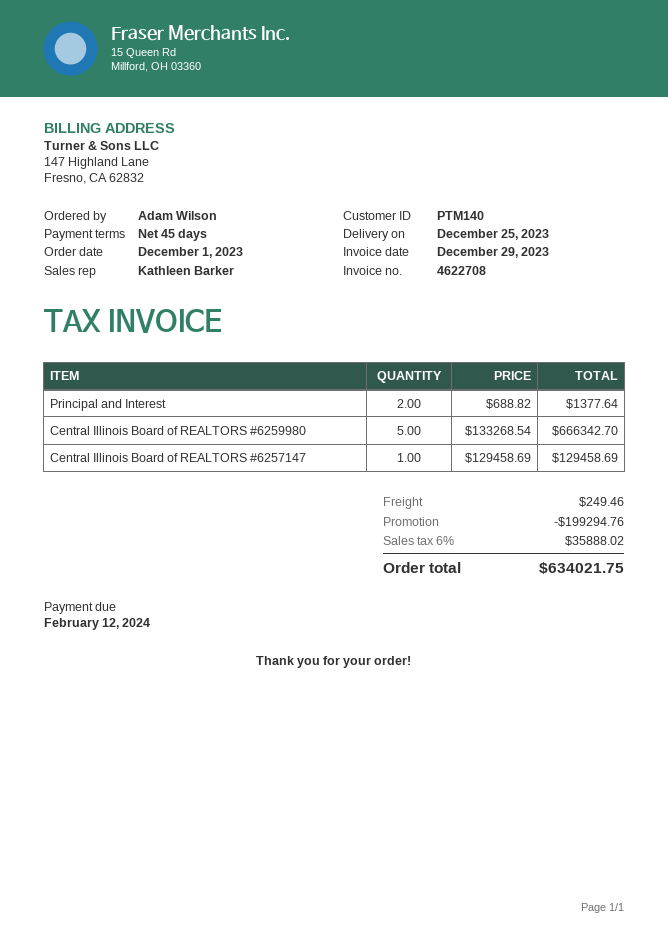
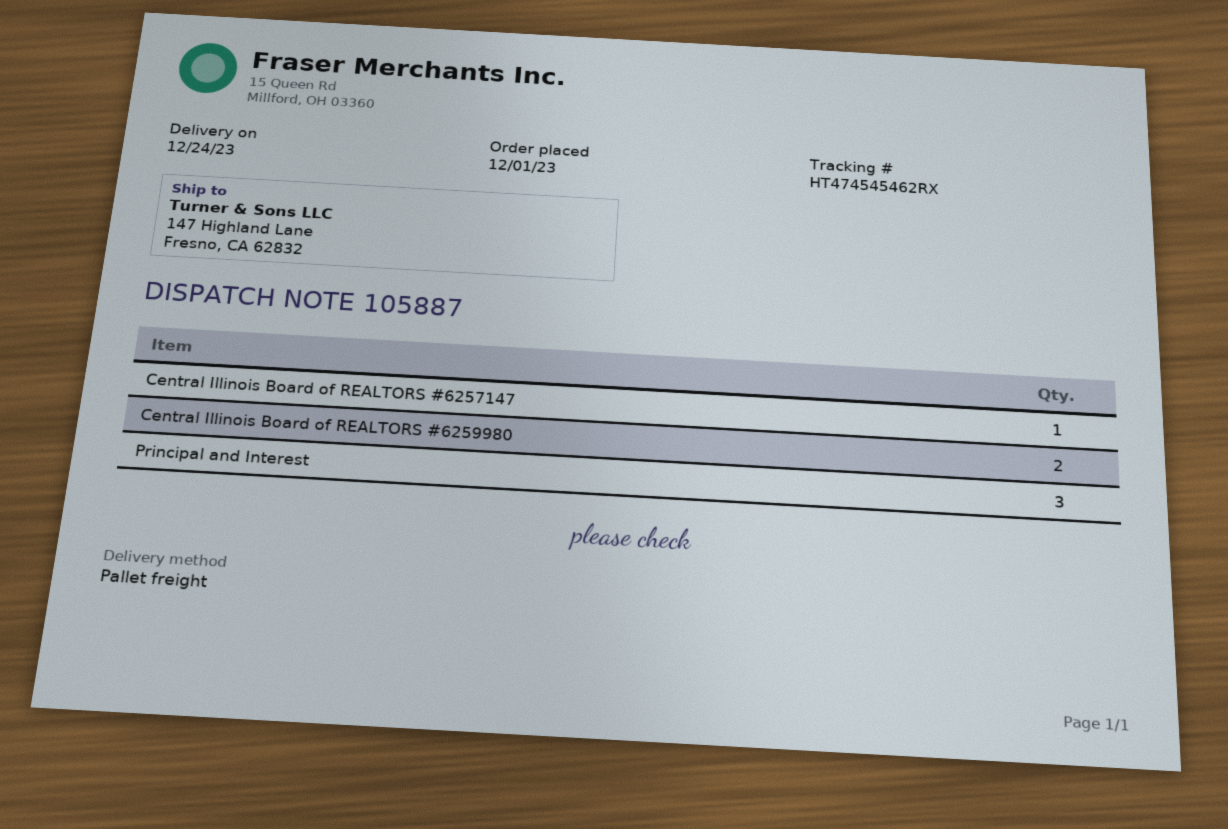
delivery date: 2023-12-25 -> 2023-12-24
Principal and Interest: 2 -> 3
Central Illinois Board of REALTORS #6259980: 5 -> 2

